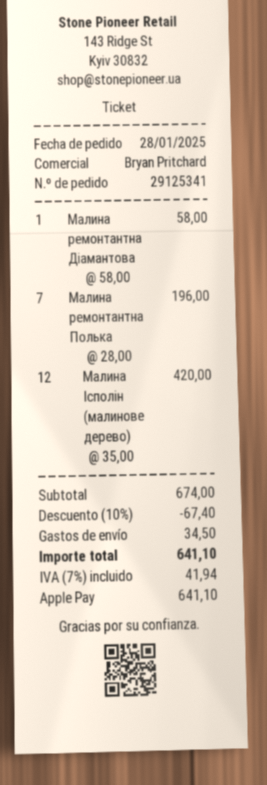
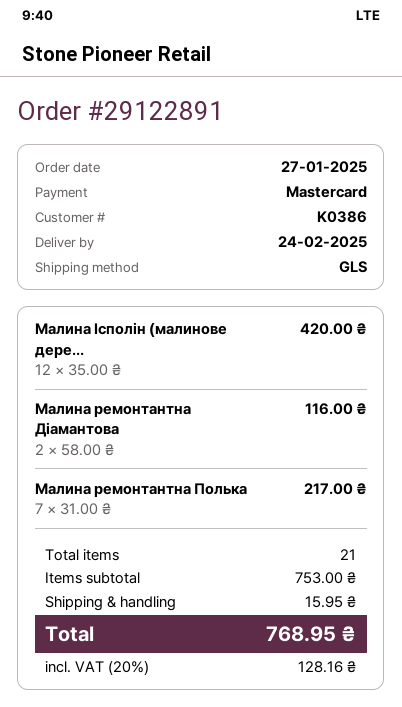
order number: 29125341 -> 29122891
order date: 2025-01-28 -> 2025-01-27
payment method: Apple Pay -> Mastercard
Малина ремонтантна Діамантова: 1 x 58.00 = 58.00 -> 2 x 58.00 = 116.00
Малина ремонтантна Полька: 7 x 28.00 = 196.00 -> 7 x 31.00 = 217.00
subtotal: 674.00 -> 753.00
discount: 10% = 67.40 -> none
shipping: 34.50 -> 15.95
tax: 7% = 41.94 -> 20% = 128.16
total: 641.10 -> 768.95

